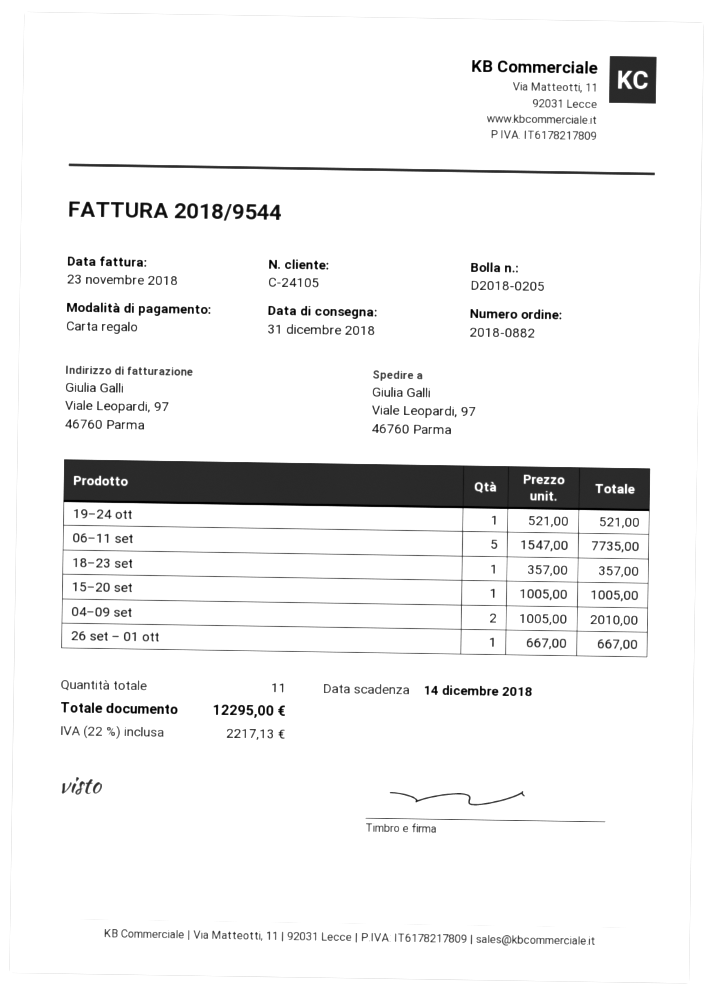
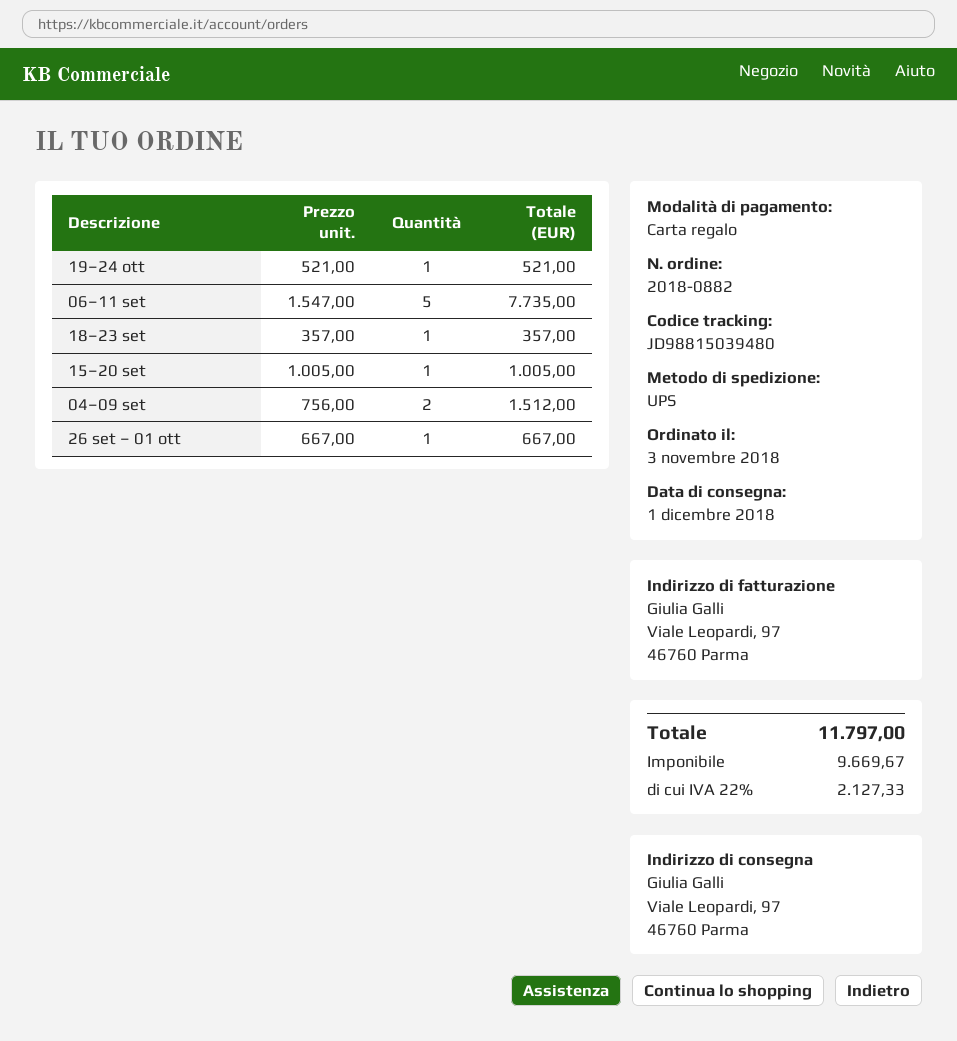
delivery date: 2018-12-31 -> 2018-12-01
04–09 set: 2 x 1005.00 = 2010.00 -> 2 x 756.00 = 1512.00
tax: 22% = 2217.13 -> 22% = 2127.33
total: 12295.00 -> 11797.00

